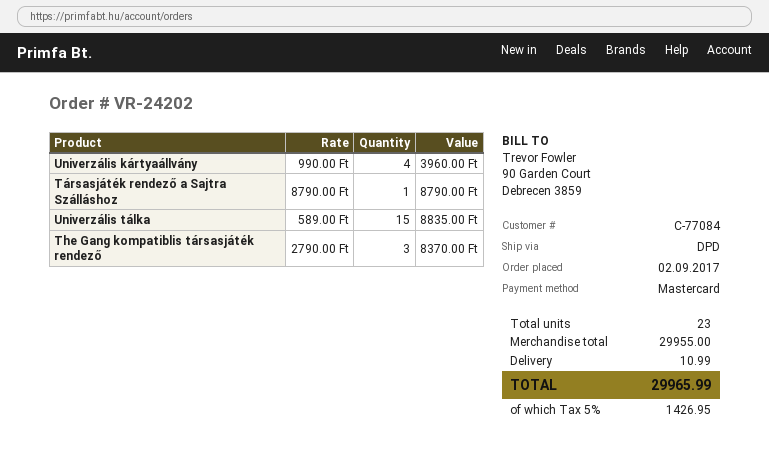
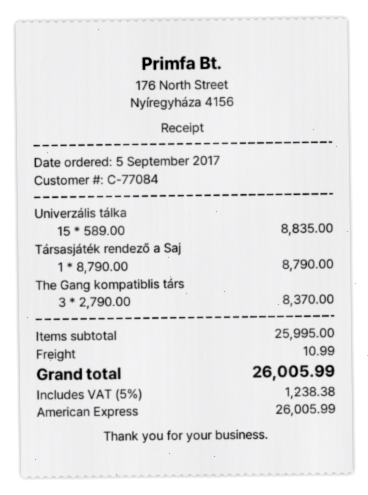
order date: 2017-09-02 -> 2017-09-05
payment method: Mastercard -> American Express
Univerzális kártyaállvány: 4 x 990.00 = 3960.00 -> none
subtotal: 29955.00 -> 25995.00
tax: 5% = 1426.95 -> 5% = 1238.38
total: 29965.99 -> 26005.99

